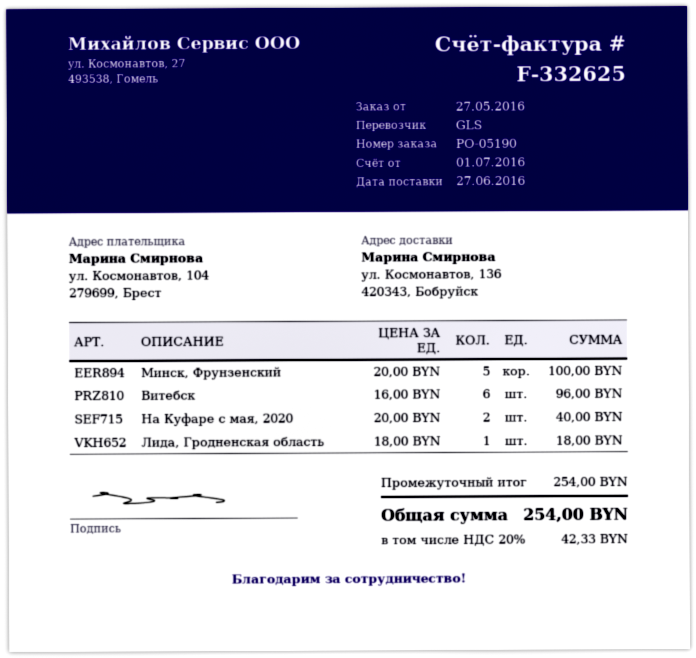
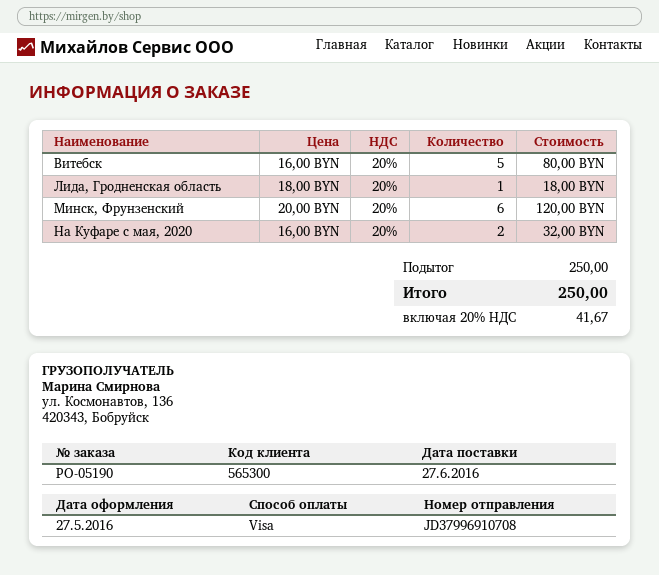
Минск, Фрунзенский: 5 x 20.00 = 100.00 -> 6 x 20.00 = 120.00
Витебск: 6 x 16.00 = 96.00 -> 5 x 16.00 = 80.00
На Куфаре с мая, 2020: 2 x 20.00 = 40.00 -> 2 x 16.00 = 32.00
subtotal: 254.00 -> 250.00
tax: 20% = 42.33 -> 20% = 41.67
total: 254.00 -> 250.00

